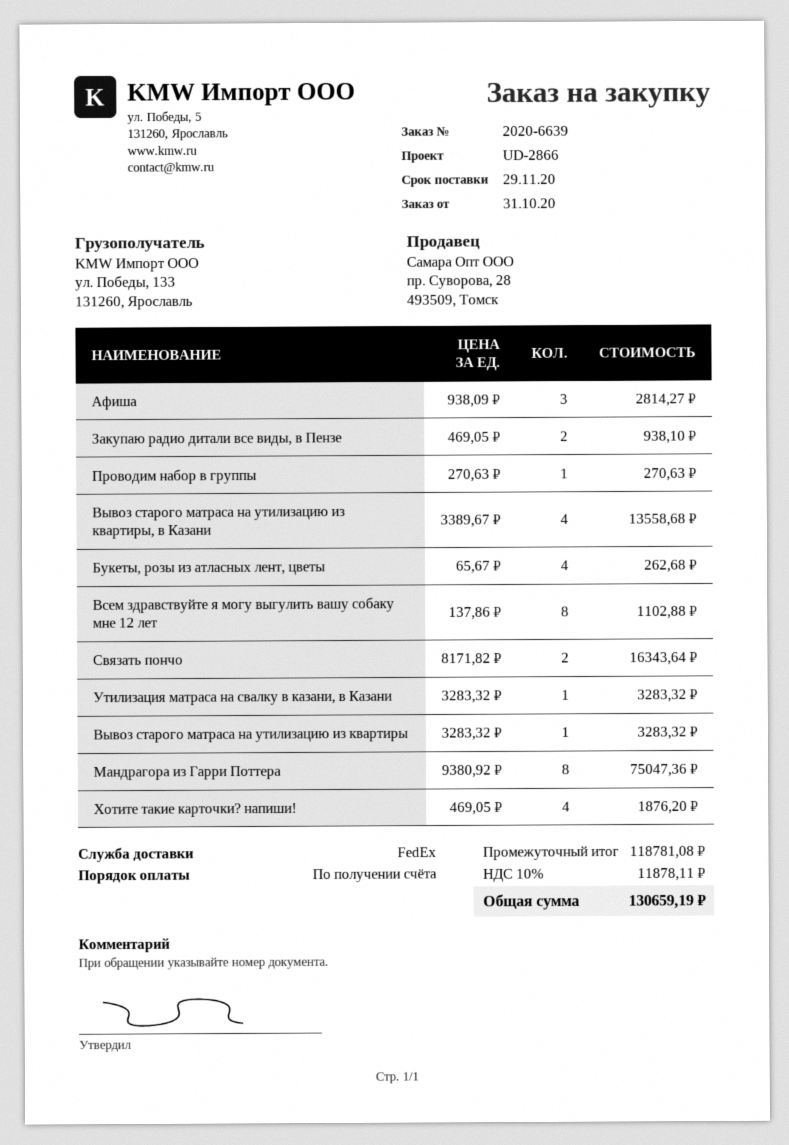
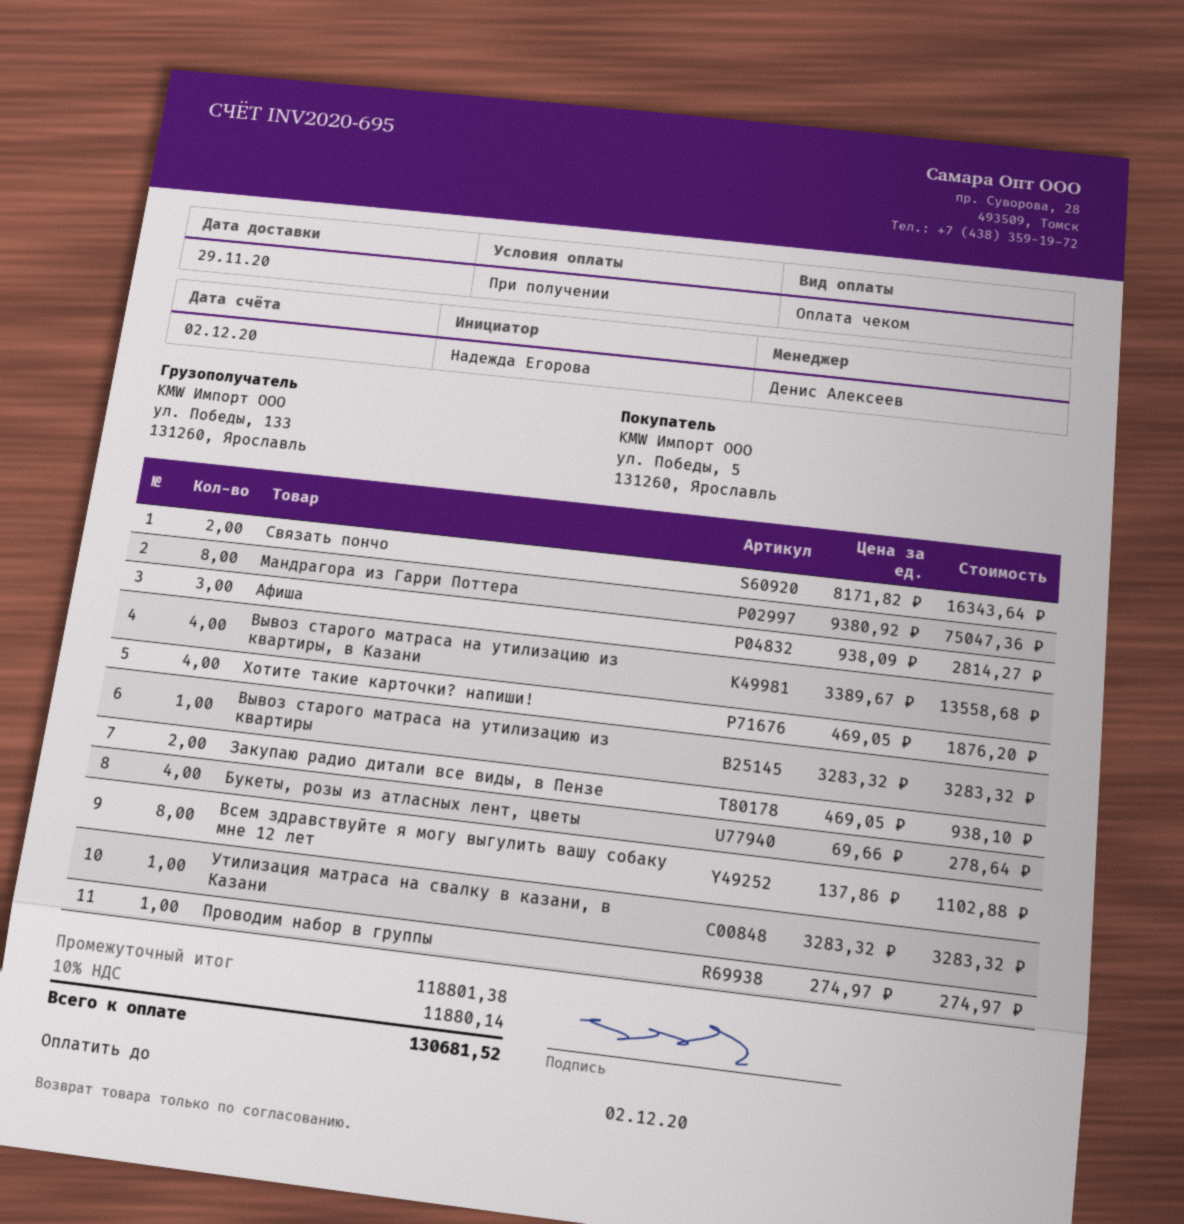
Проводим набор в группы: 1 x 270.63 = 270.63 -> 1 x 274.97 = 274.97
Букеты, розы из атласных лент, цветы: 4 x 65.67 = 262.68 -> 4 x 69.66 = 278.64
subtotal: 118781.08 -> 118801.38
tax: 10% = 11878.11 -> 10% = 11880.14
total: 130659.19 -> 130681.52

